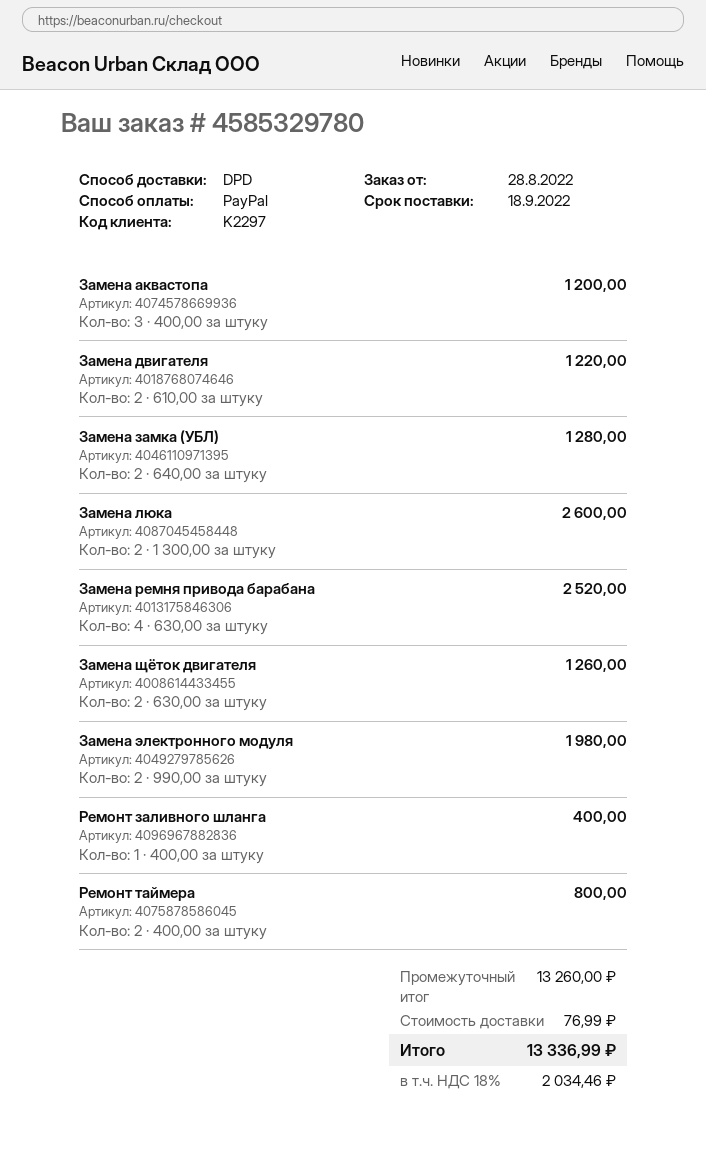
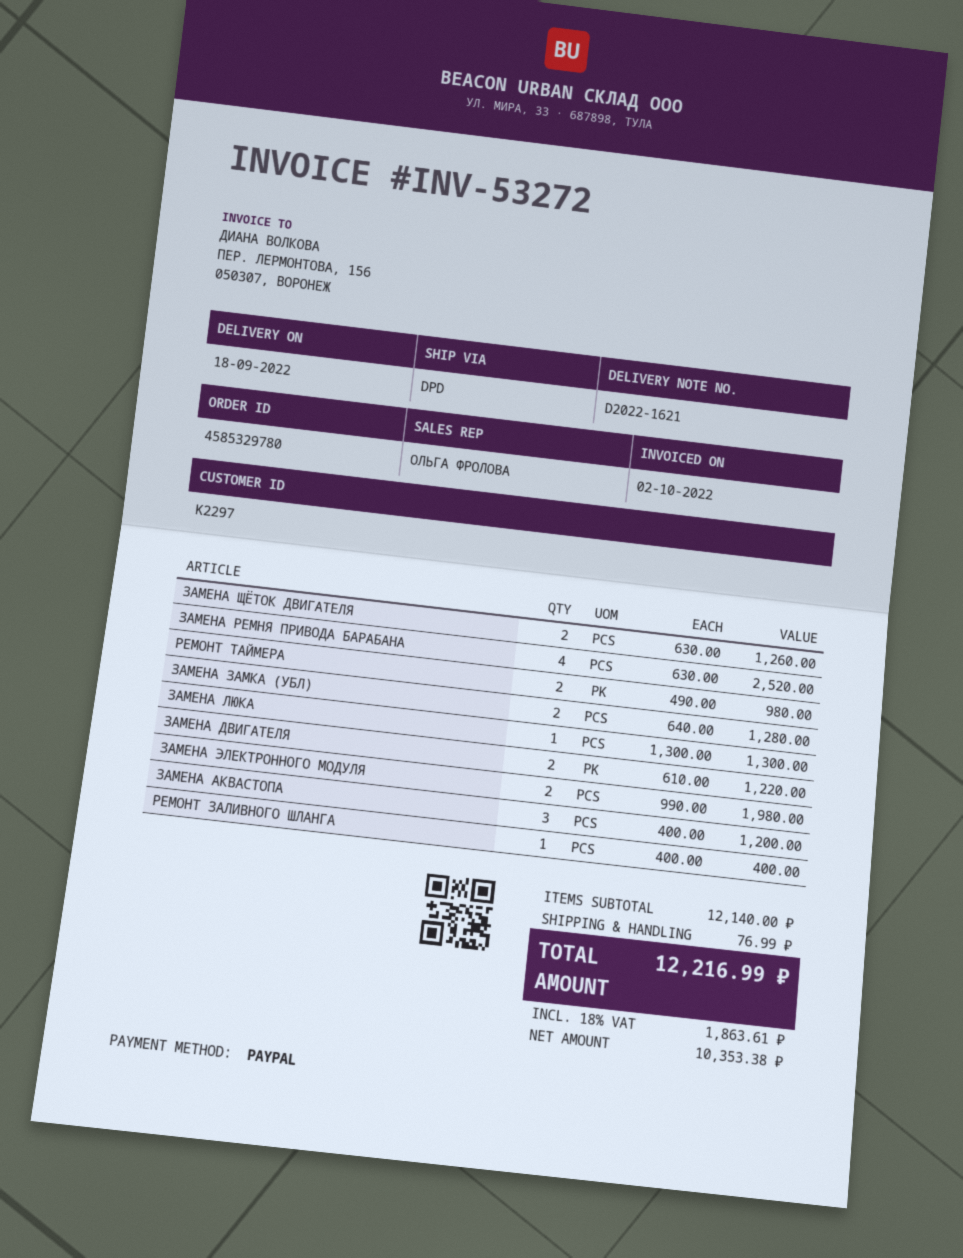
Замена люка: 2 x 1300.00 = 2600.00 -> 1 x 1300.00 = 1300.00
Ремонт таймера: 2 x 400.00 = 800.00 -> 2 x 490.00 = 980.00
subtotal: 13260.00 -> 12140.00
tax: 18% = 2034.46 -> 18% = 1863.61
total: 13336.99 -> 12216.99

